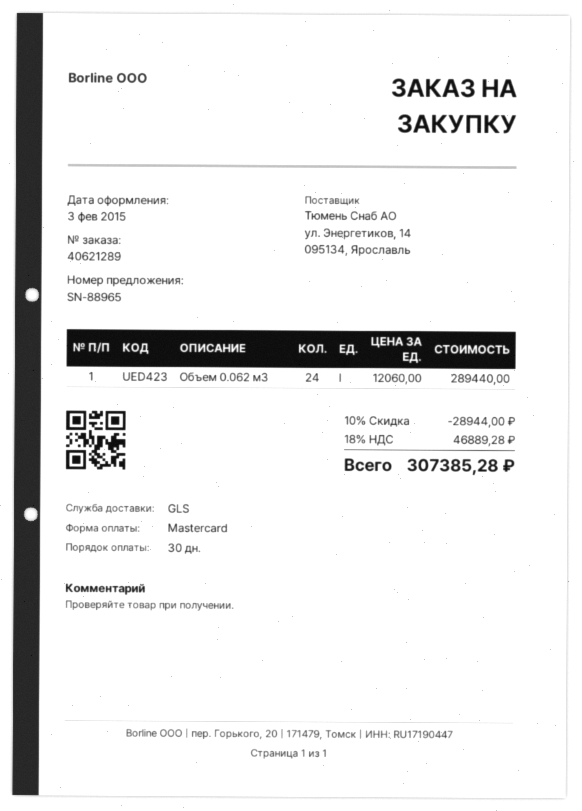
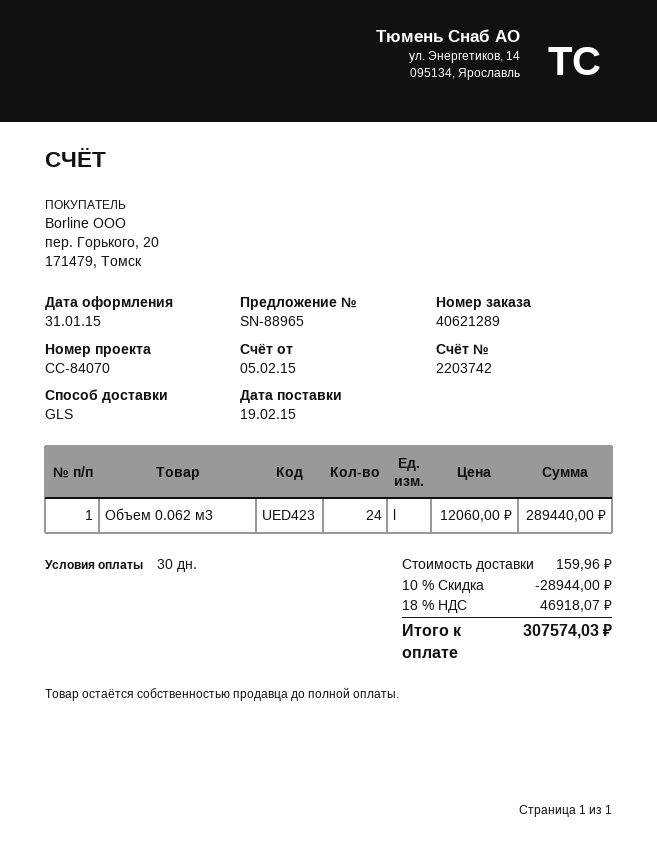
order date: 2015-02-03 -> 2015-01-31
shipping: none -> 159.96
tax: 18% = 46889.28 -> 18% = 46918.07
total: 307385.28 -> 307574.03

